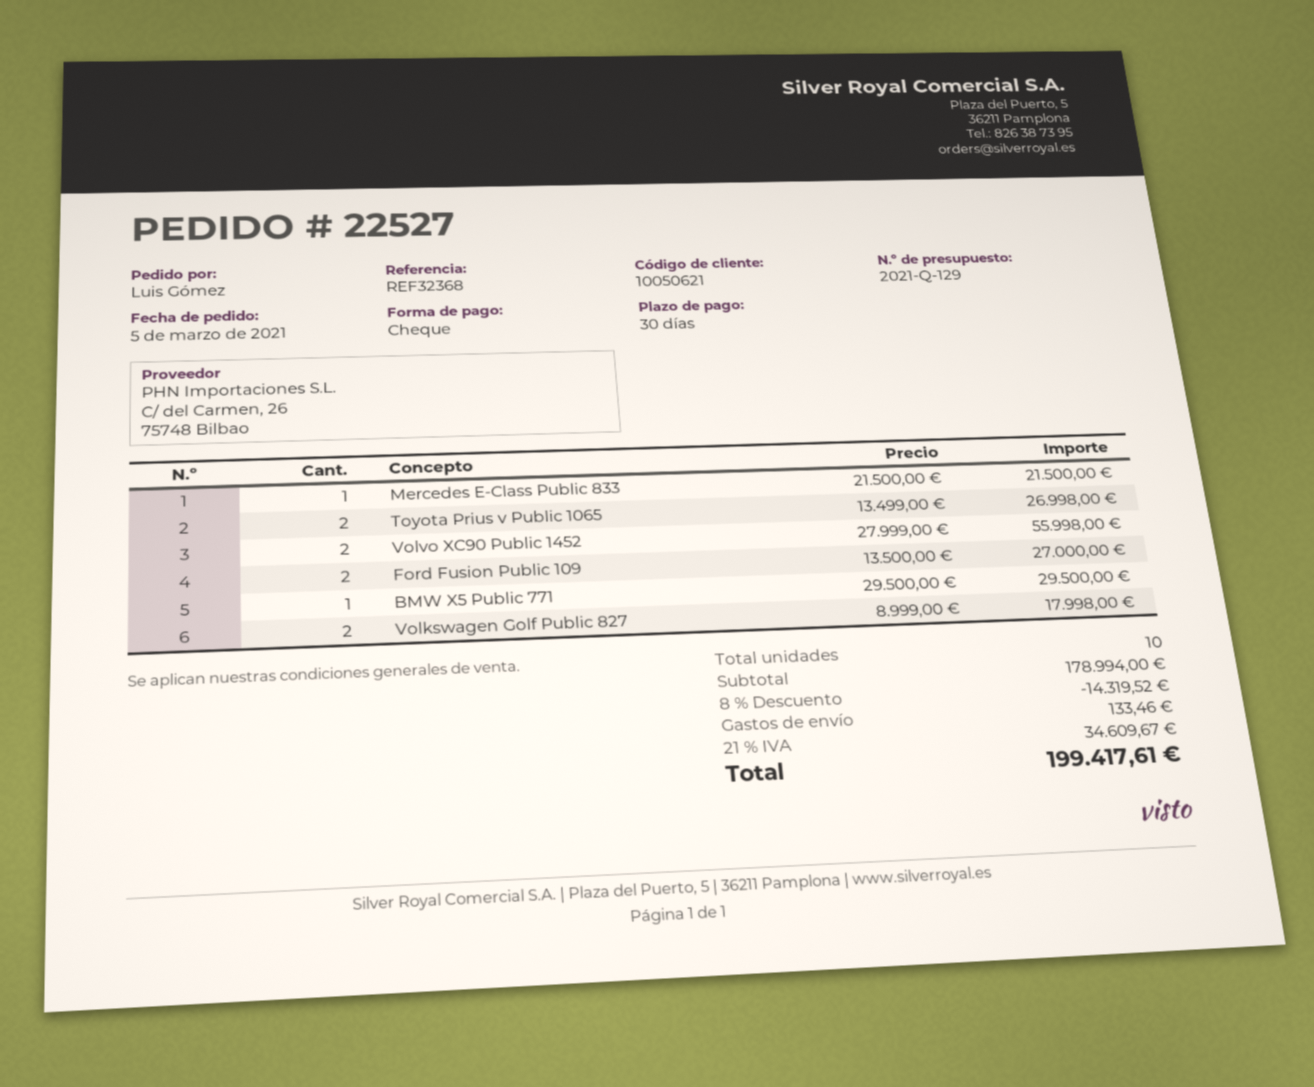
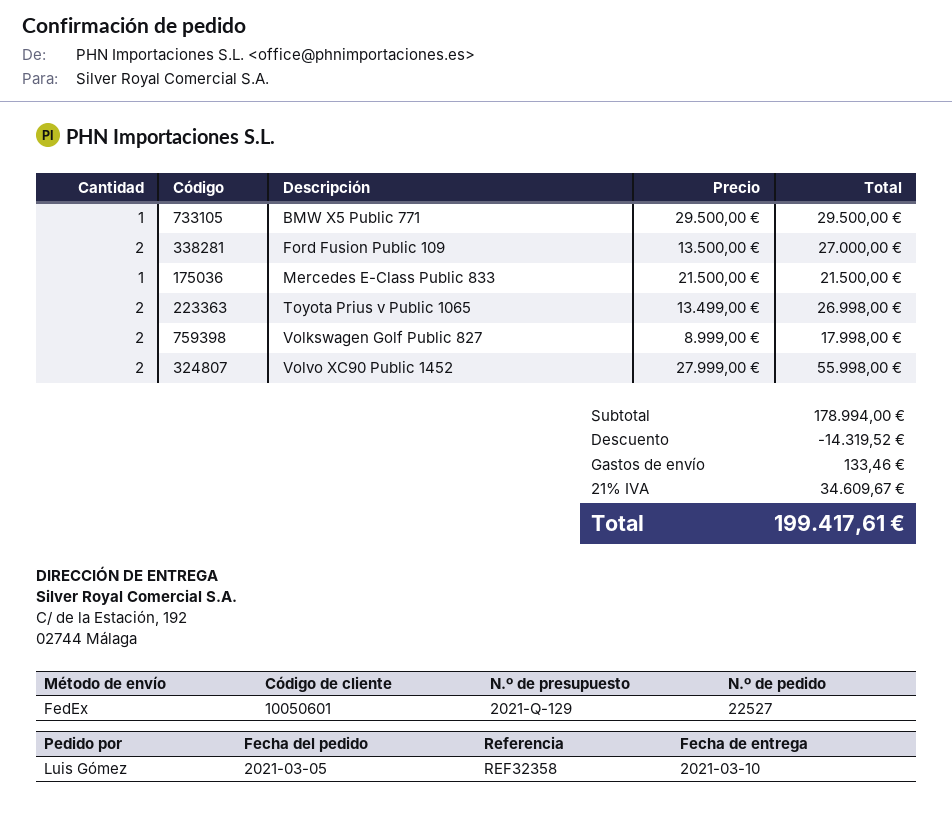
customer number: 10050621 -> 10050601
reference: REF32368 -> REF32358

